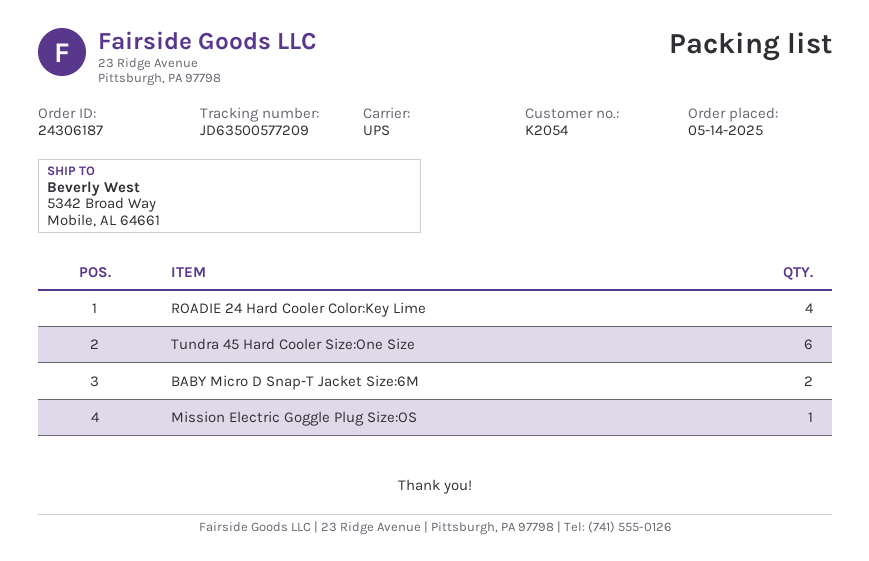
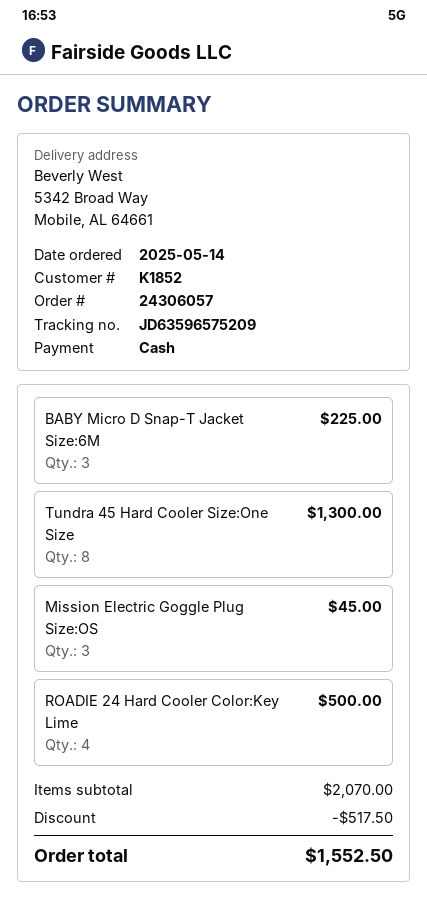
order number: 24306187 -> 24306057
customer number: K2054 -> K1852
tracking number: JD63500577209 -> JD63596575209
Tundra 45 Hard Cooler Size:One Size: 6 -> 8
BABY Micro D Snap-T Jacket Size:6M: 2 -> 3
Mission Electric Goggle Plug Size:OS: 1 -> 3

